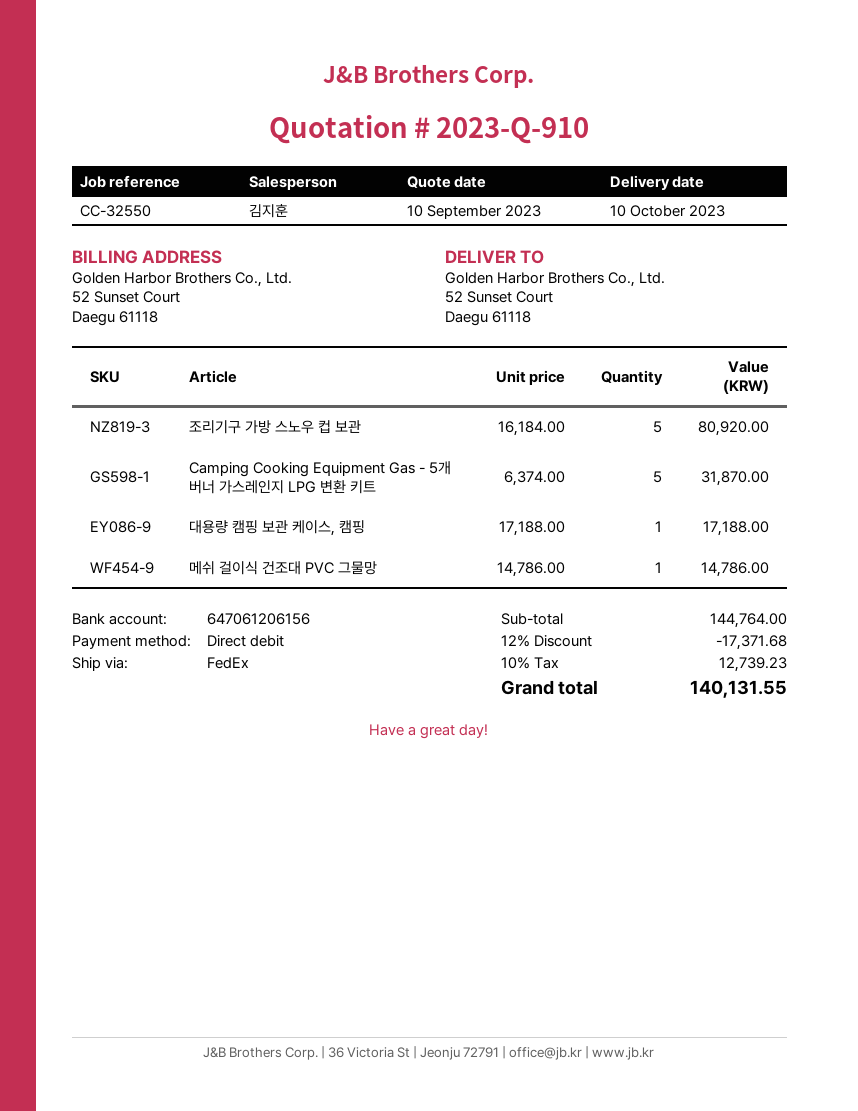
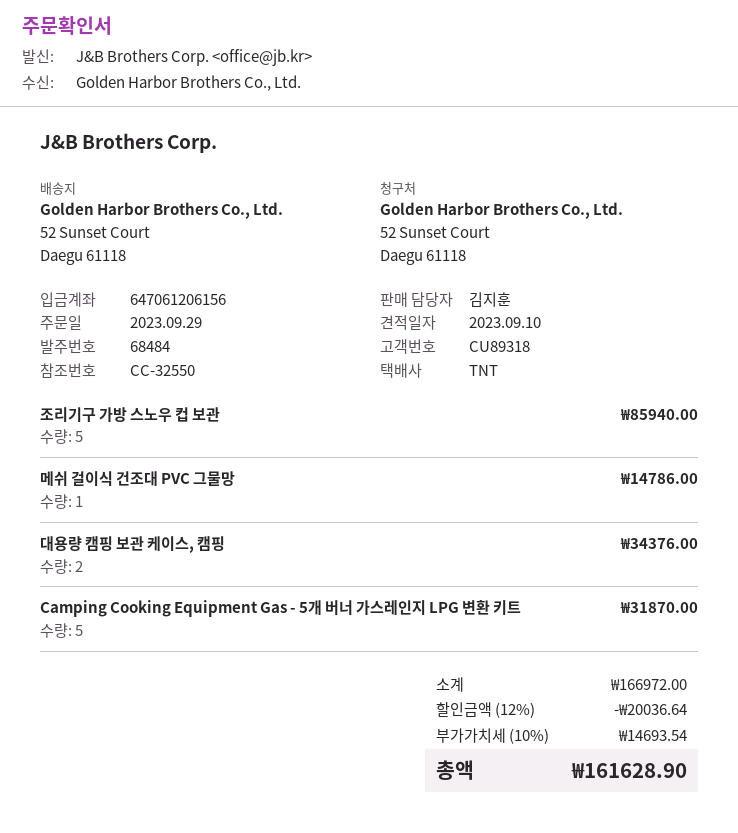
shipping method: FedEx -> TNT
조리기구 가방 스노우 컵 보관: 5 for 80920.00 -> 5 for 85940.00
대용량 캠핑 보관 케이스, 캠핑: 1 for 17188.00 -> 2 for 34376.00
subtotal: 144764.00 -> 166972.00
discount: 12% = 17371.68 -> 12% = 20036.64
tax: 10% = 12739.23 -> 10% = 14693.54
total: 140131.55 -> 161628.90

